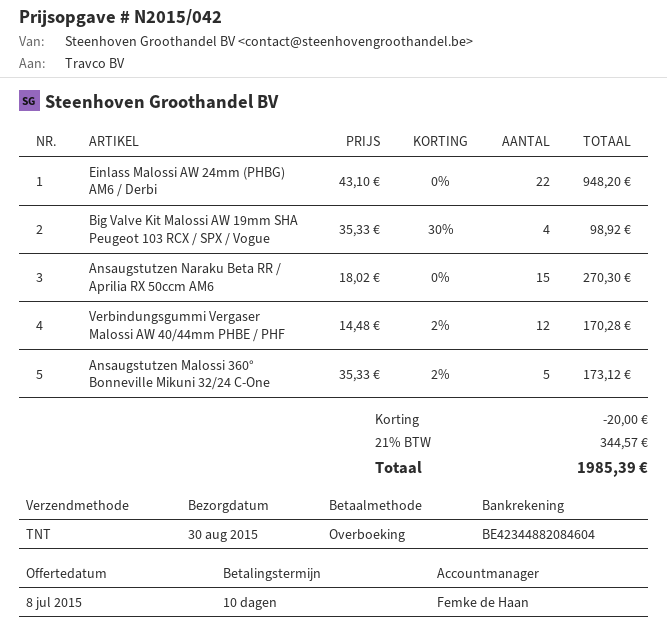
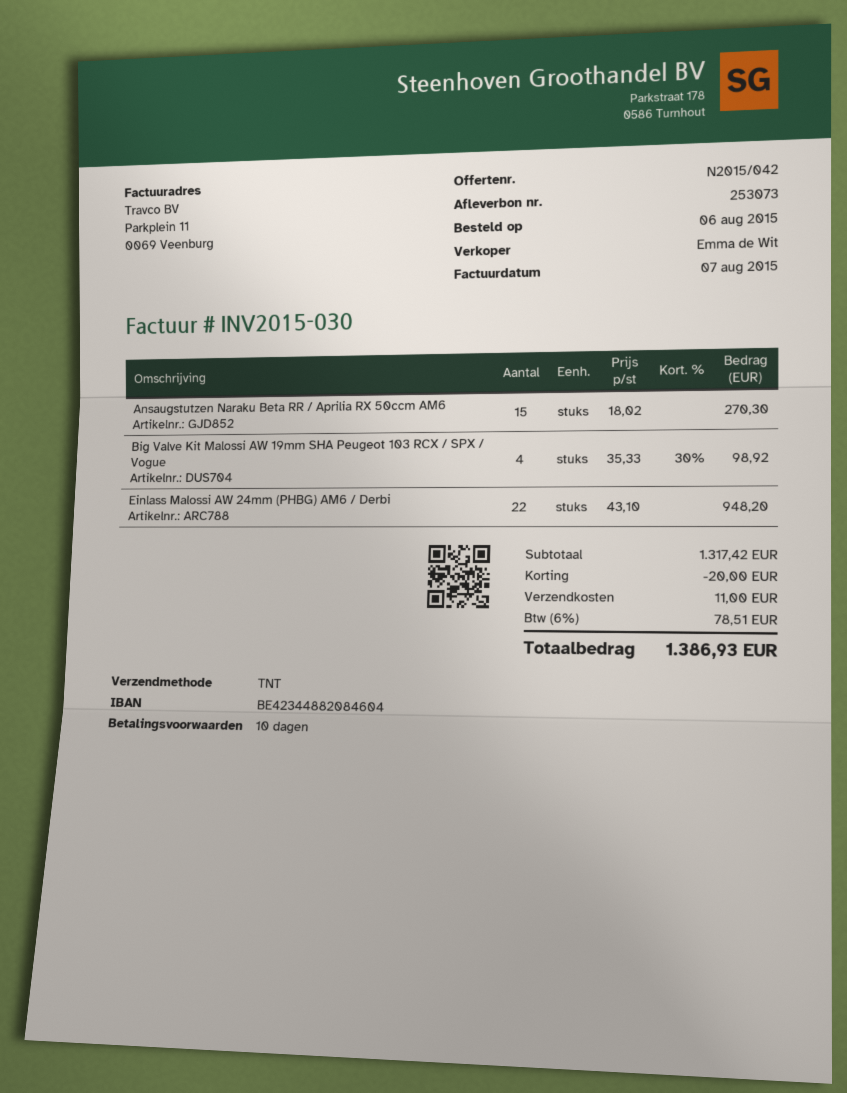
sales rep: Femke de Haan -> Emma de Wit
Verbindungsgummi Vergaser Malossi AW 40/44mm PHBE / PHF: 12 x 14.48 - 2% = 170.28 -> none
Ansaugstutzen Malossi 360° Bonneville Mikuni 32/24 C-One: 5 x 35.33 - 2% = 173.12 -> none
shipping: none -> 11.00
tax: 21% = 344.57 -> 6% = 78.51
total: 1985.39 -> 1386.93

